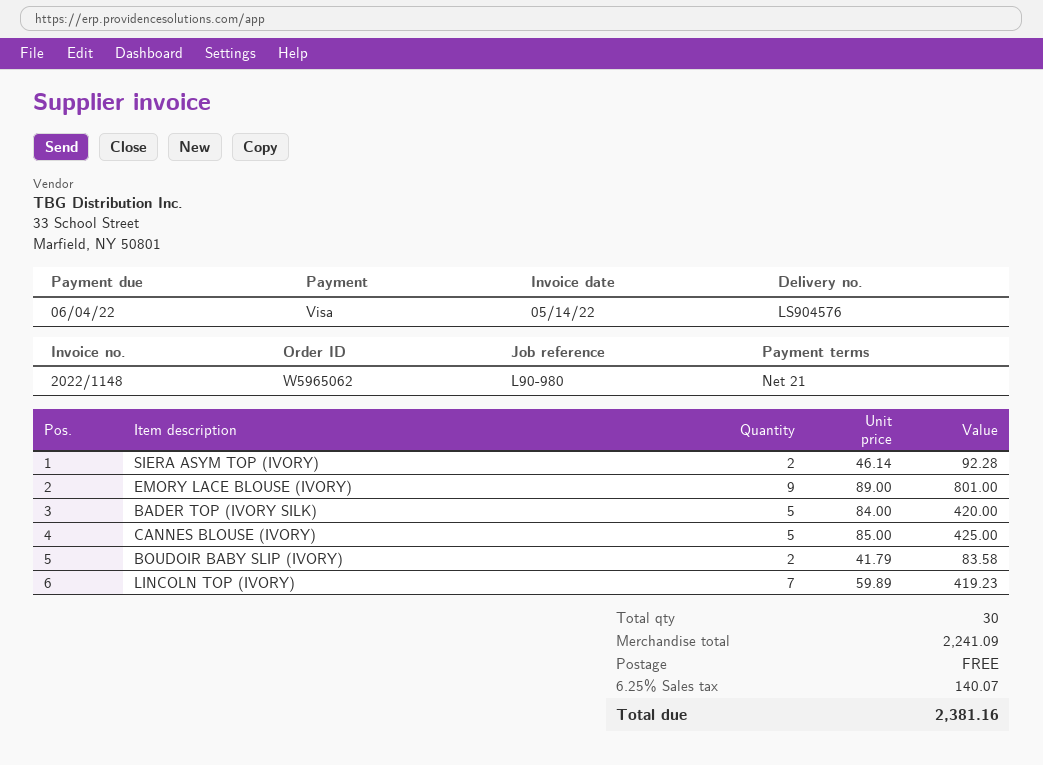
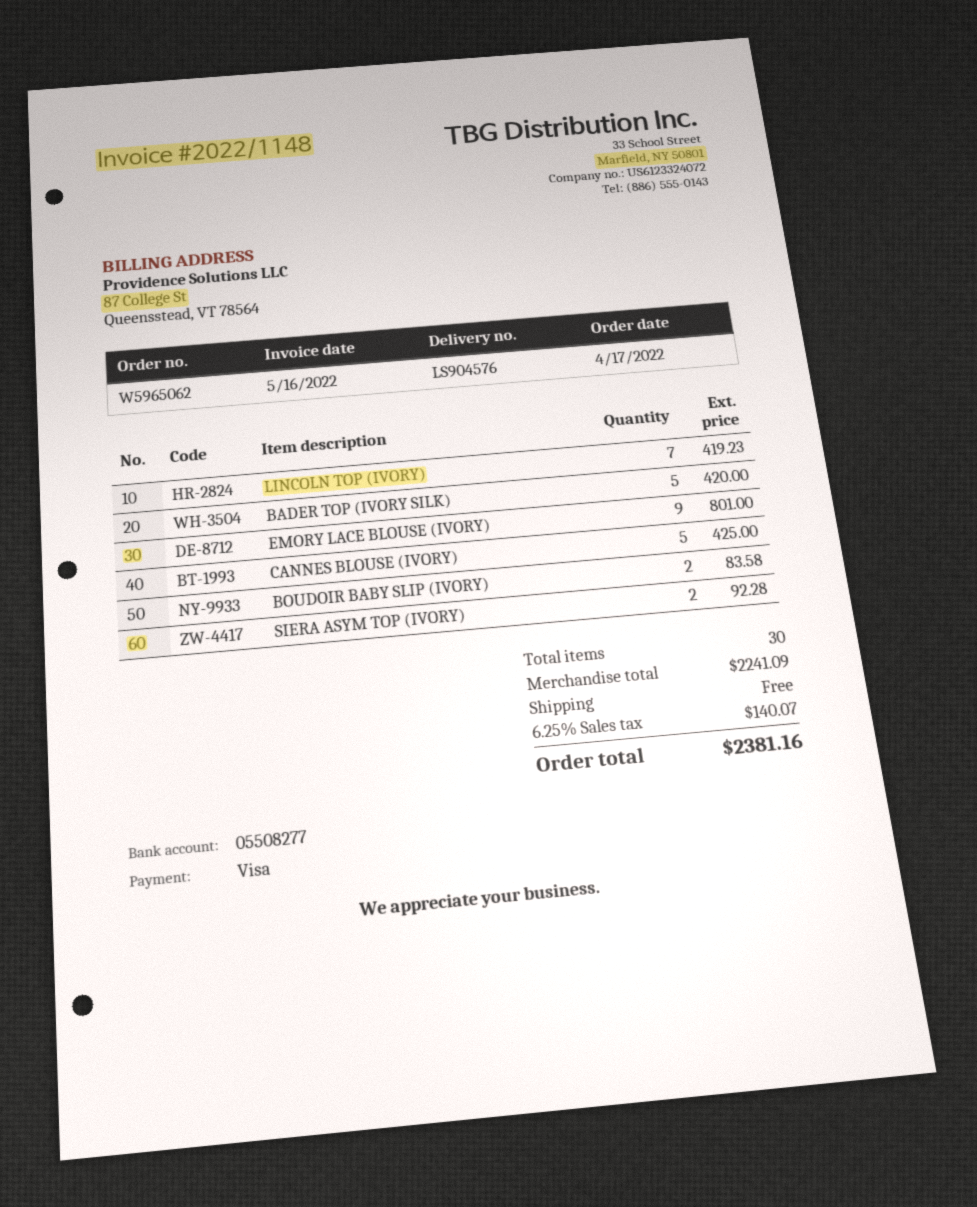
invoice date: 2022-05-14 -> 2022-05-16

